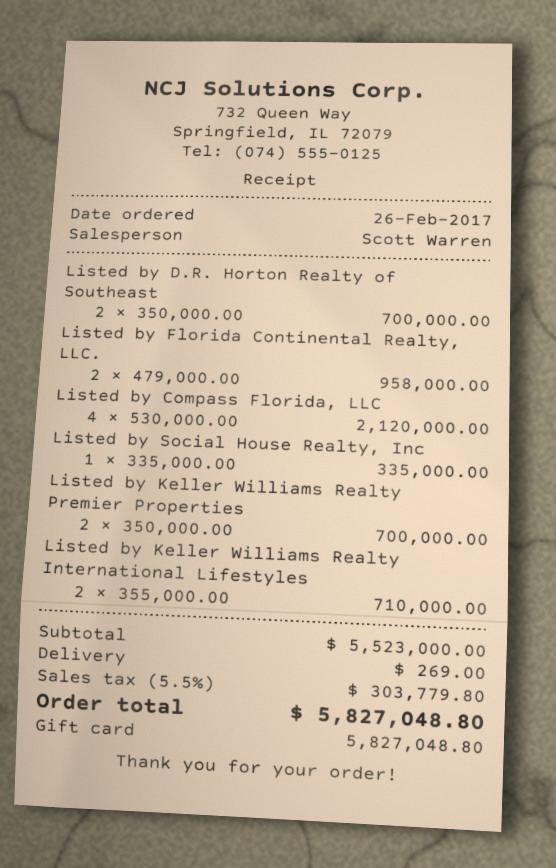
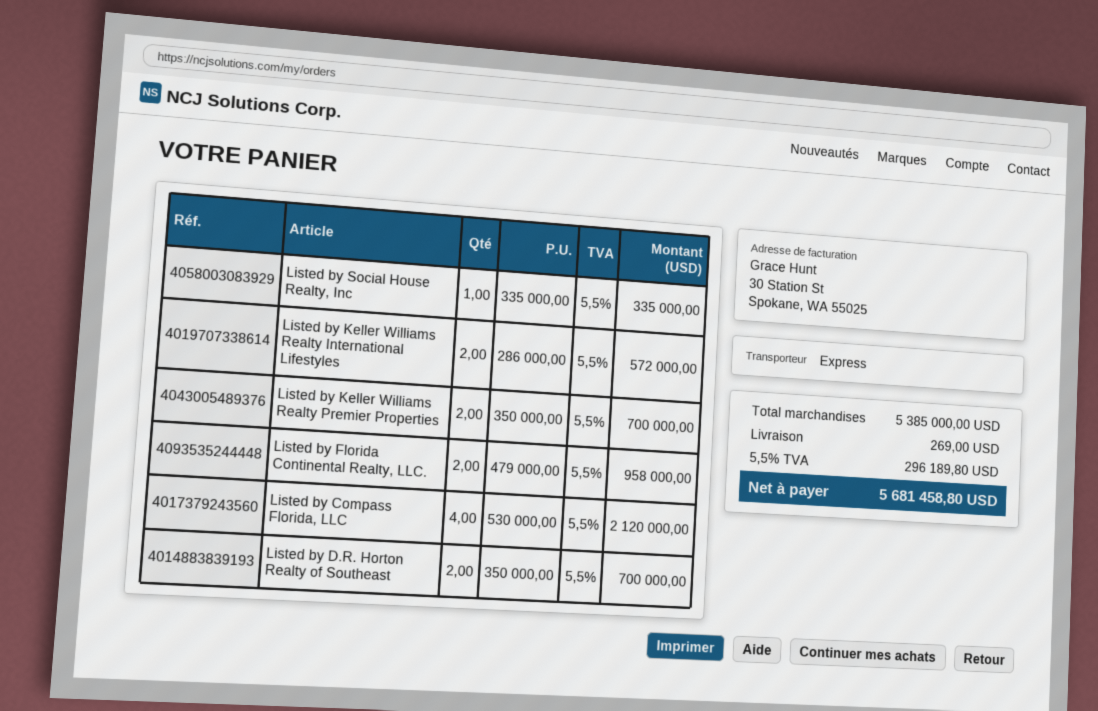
Listed by Keller Williams Realty International Lifestyles: 2 x 355000.00 = 710000.00 -> 2 x 286000.00 = 572000.00
subtotal: 5523000.00 -> 5385000.00
tax: 5.5% = 303779.80 -> 5.5% = 296189.80
total: 5827048.80 -> 5681458.80

